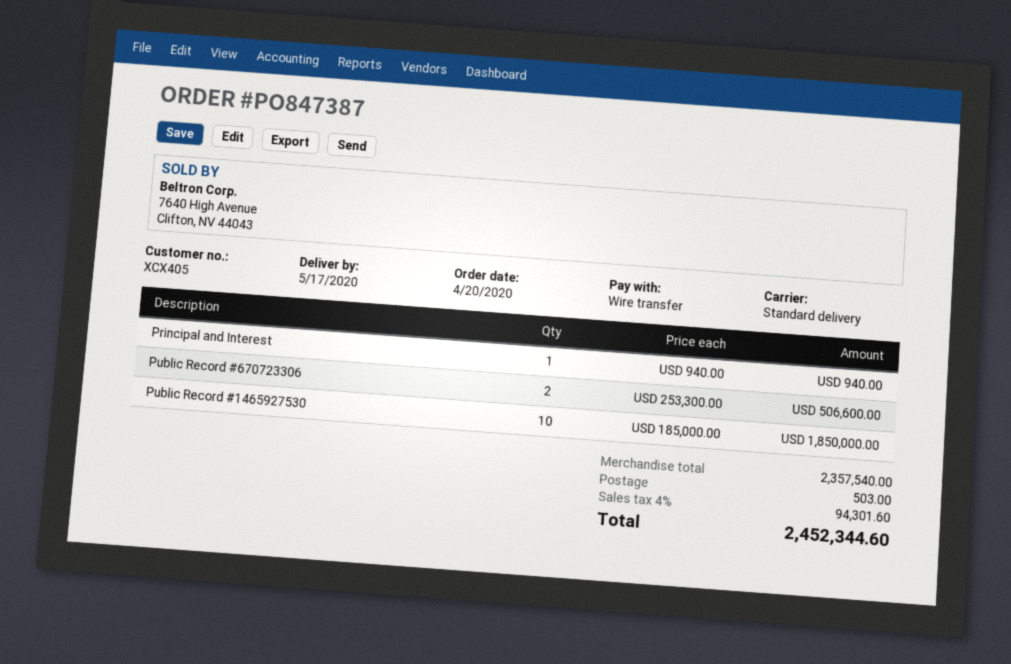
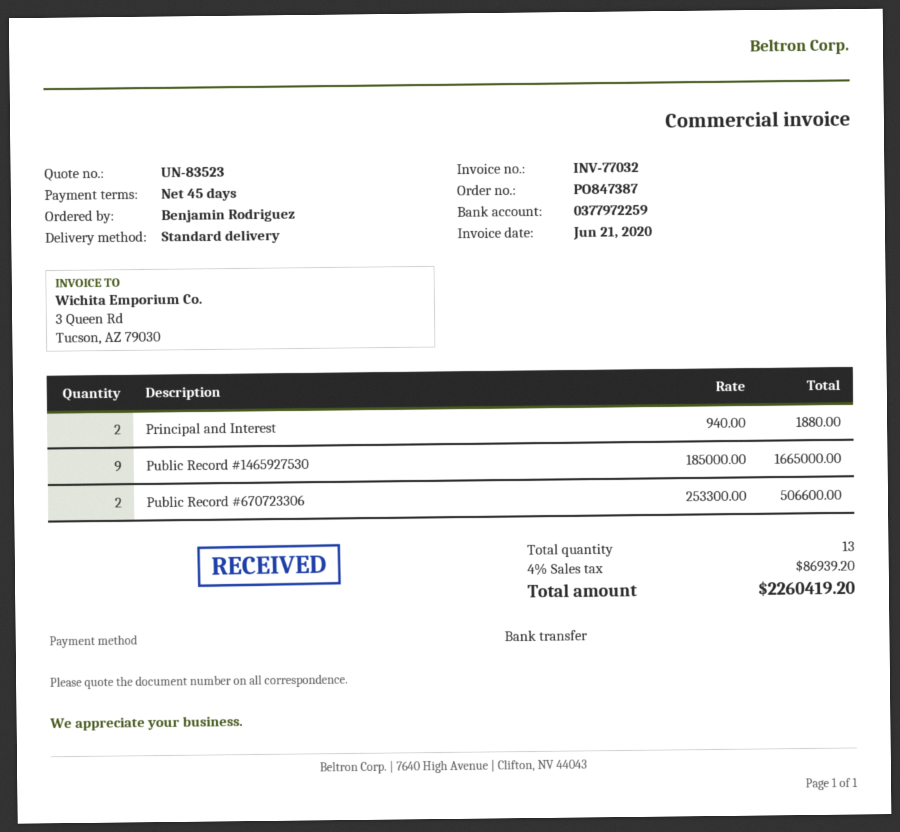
Principal and Interest: 1 x 940.00 = 940.00 -> 2 x 940.00 = 1880.00
Public Record #1465927530: 10 x 185000.00 = 1850000.00 -> 9 x 185000.00 = 1665000.00
shipping: 503.00 -> none
tax: 4% = 94301.60 -> 4% = 86939.20
total: 2452344.60 -> 2260419.20

